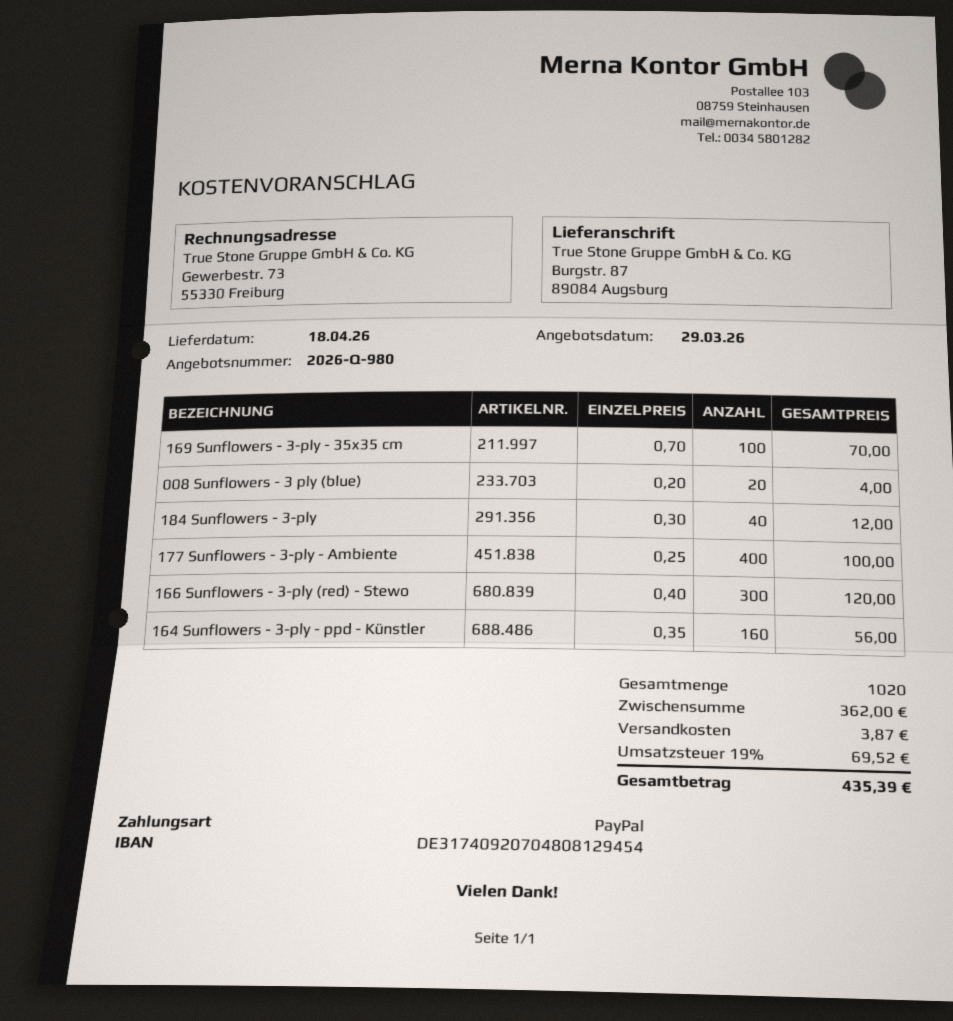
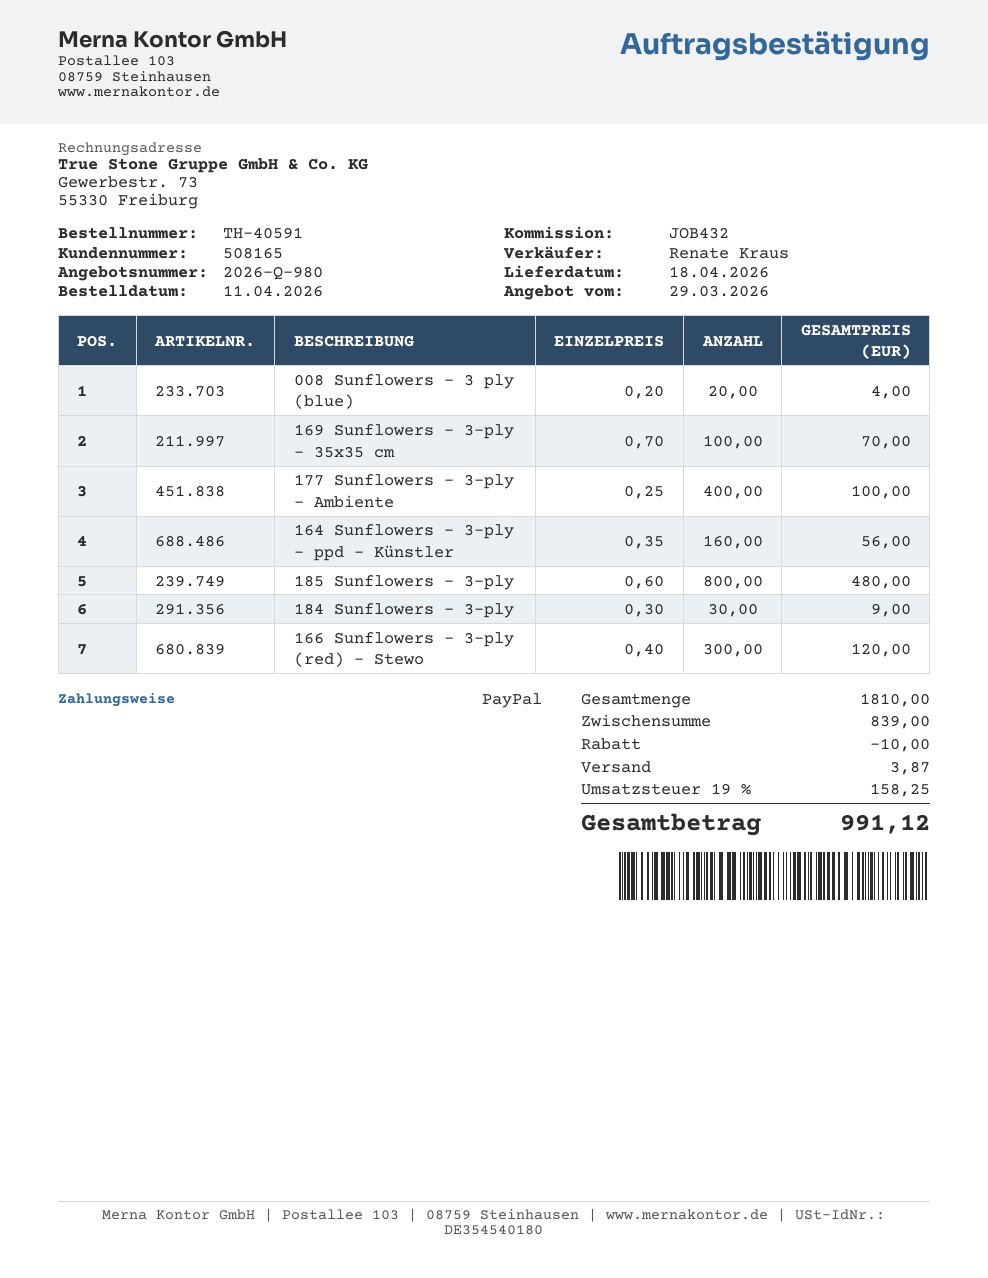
184 Sunflowers - 3-ply: 40 x 0.30 = 12.00 -> 30 x 0.30 = 9.00
185 Sunflowers - 3-ply: none -> 800 x 0.60 = 480.00
total quantity: 1020 -> 1810
subtotal: 362.00 -> 839.00
discount: none -> 10.00
tax: 19% = 69.52 -> 19% = 158.25
total: 435.39 -> 991.12

